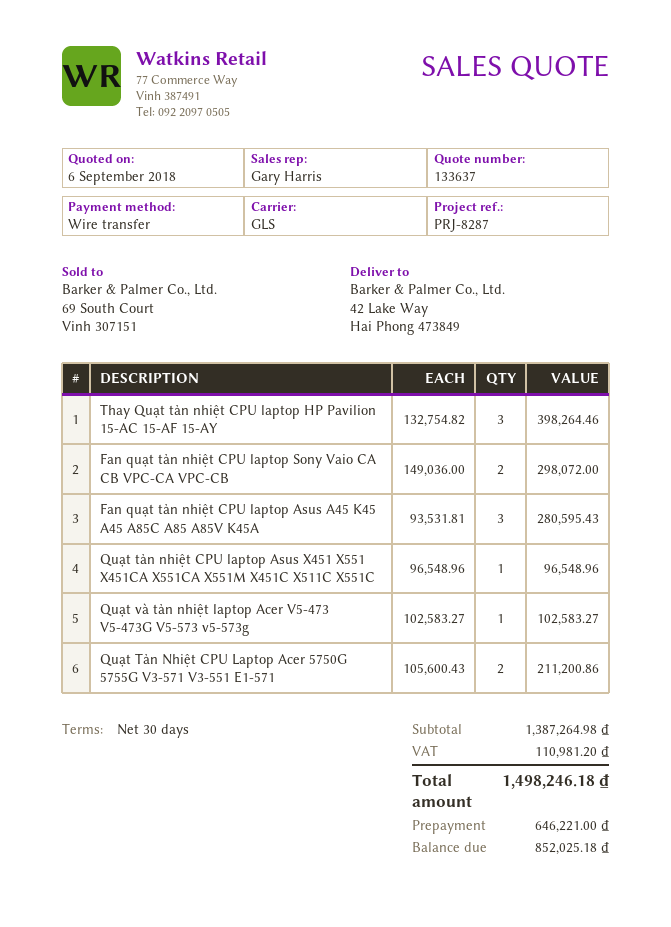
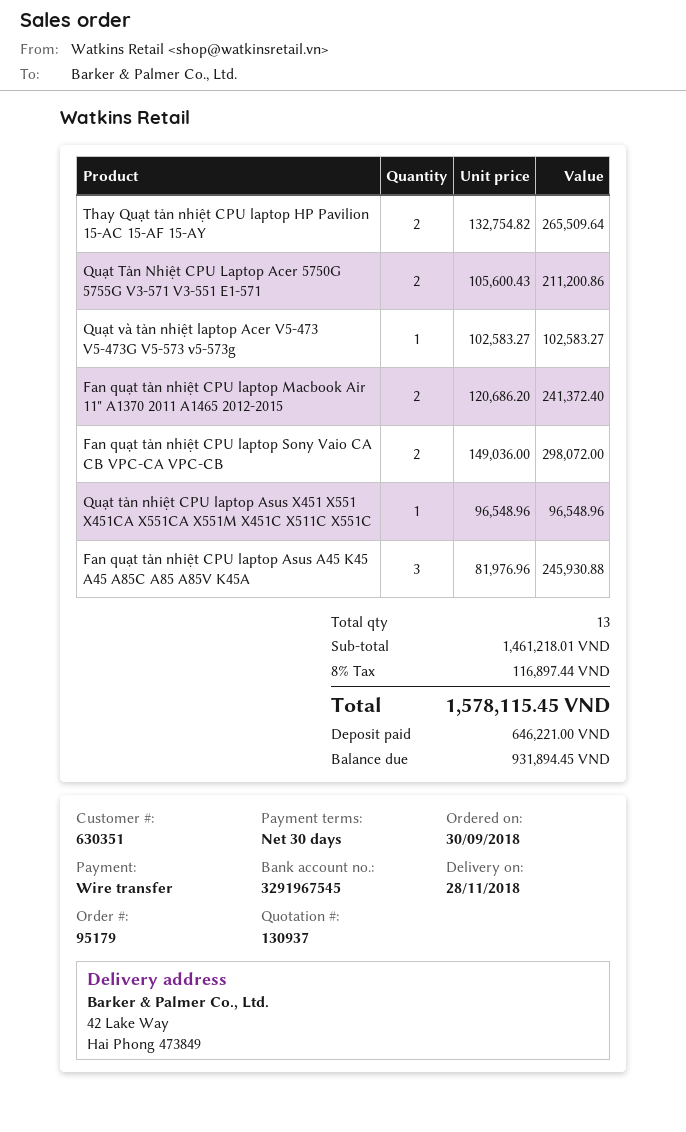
quote number: 133637 -> 130937
Thay Quạt tản nhiệt CPU laptop HP Pavilion 15-AC 15-AF 15-AY: 3 x 132754.82 = 398264.46 -> 2 x 132754.82 = 265509.64
Fan quạt tản nhiệt CPU laptop Asus A45 K45 A45 A85C A85 A85V K45A: 3 x 93531.81 = 280595.43 -> 3 x 81976.96 = 245930.88
Fan quạt tản nhiệt CPU laptop Macbook Air 11" A1370 2011 A1465 2012-2015: none -> 2 x 120686.20 = 241372.40
subtotal: 1387264.98 -> 1461218.01
tax: 110981.20 -> 116897.44
total: 1498246.18 -> 1578115.45
balance: 852025.18 -> 931894.45

